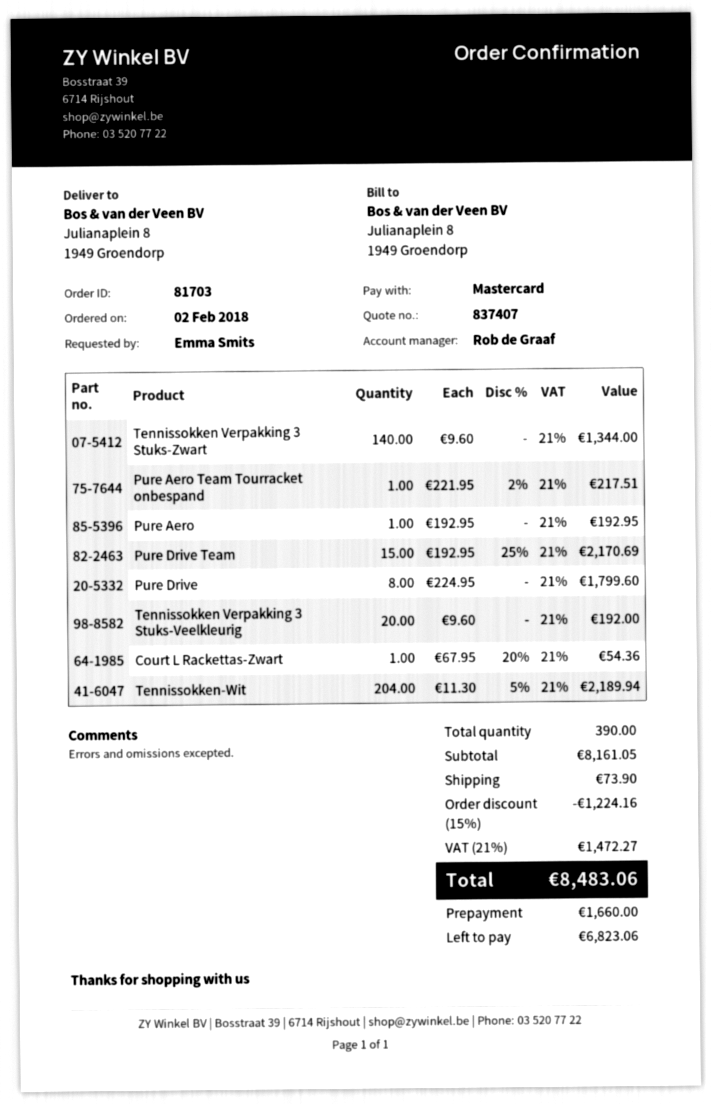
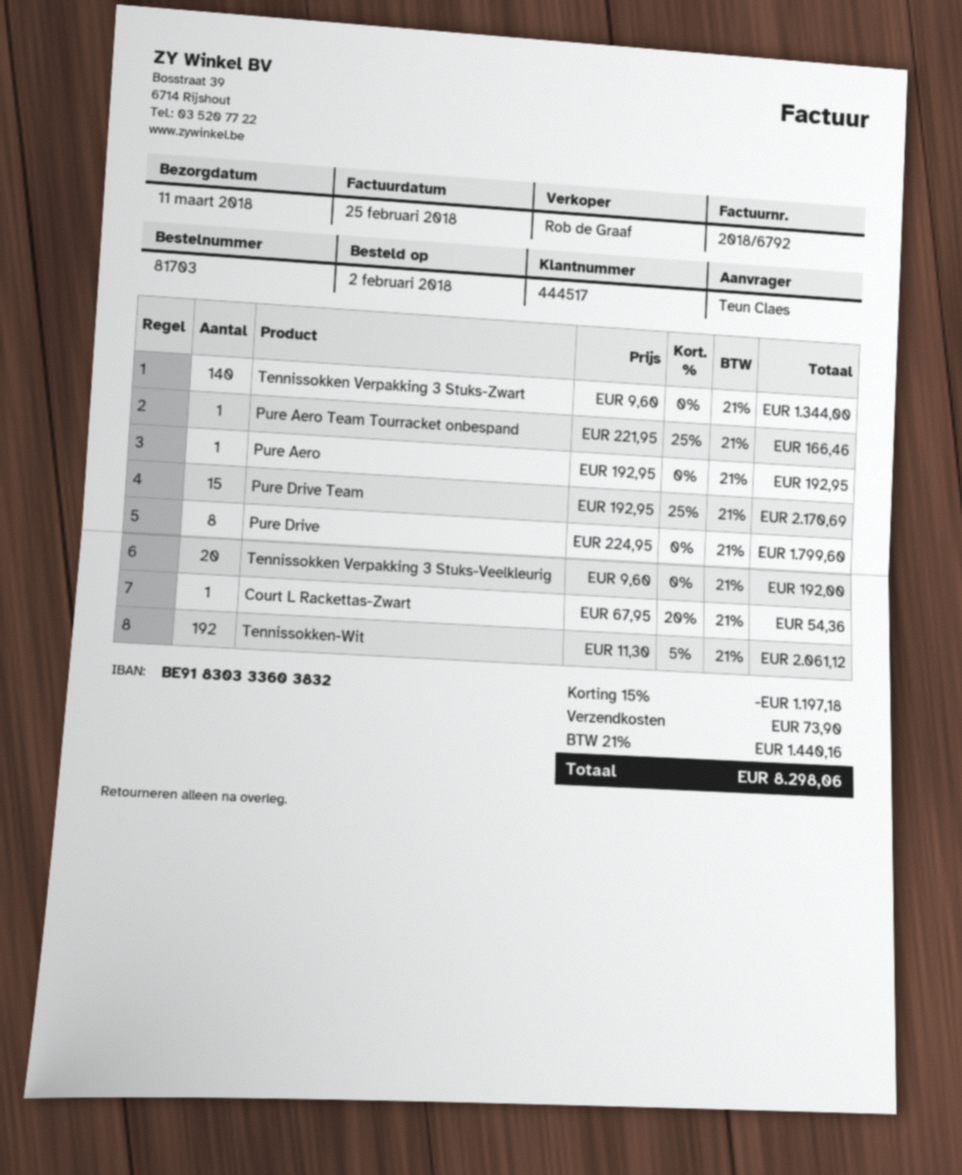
ordered by: Emma Smits -> Teun Claes
Pure Aero Team Tourracket onbespand: 1 x 221.95 - 2% = 217.51 -> 1 x 221.95 - 25% = 166.46
Tennissokken-Wit: 204 x 11.30 - 5% = 2189.94 -> 192 x 11.30 - 5% = 2061.12
discount: 15% = 1224.16 -> 15% = 1197.18
tax: 21% = 1472.27 -> 21% = 1440.16
total: 8483.06 -> 8298.06

